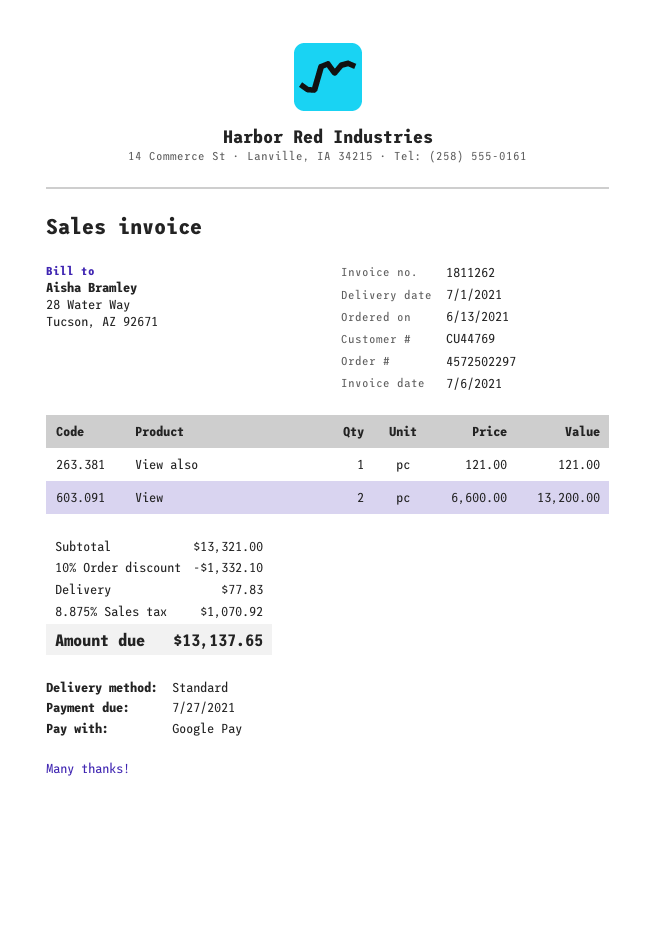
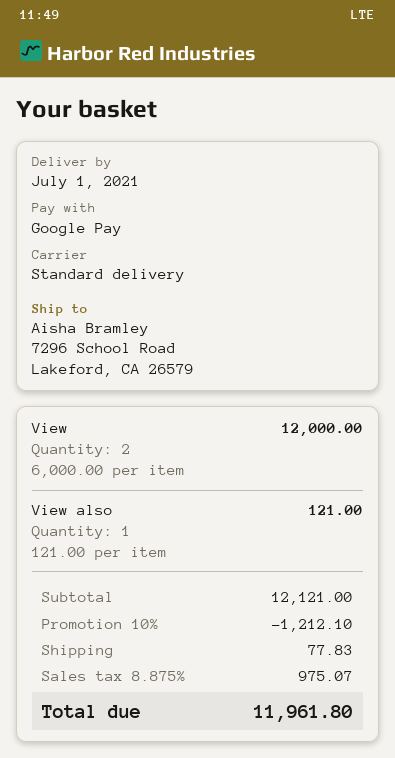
View: 2 x 6600.00 = 13200.00 -> 2 x 6000.00 = 12000.00
subtotal: 13321.00 -> 12121.00
discount: 10% = 1332.10 -> 10% = 1212.10
tax: 8.875% = 1070.92 -> 8.875% = 975.07
total: 13137.65 -> 11961.80

